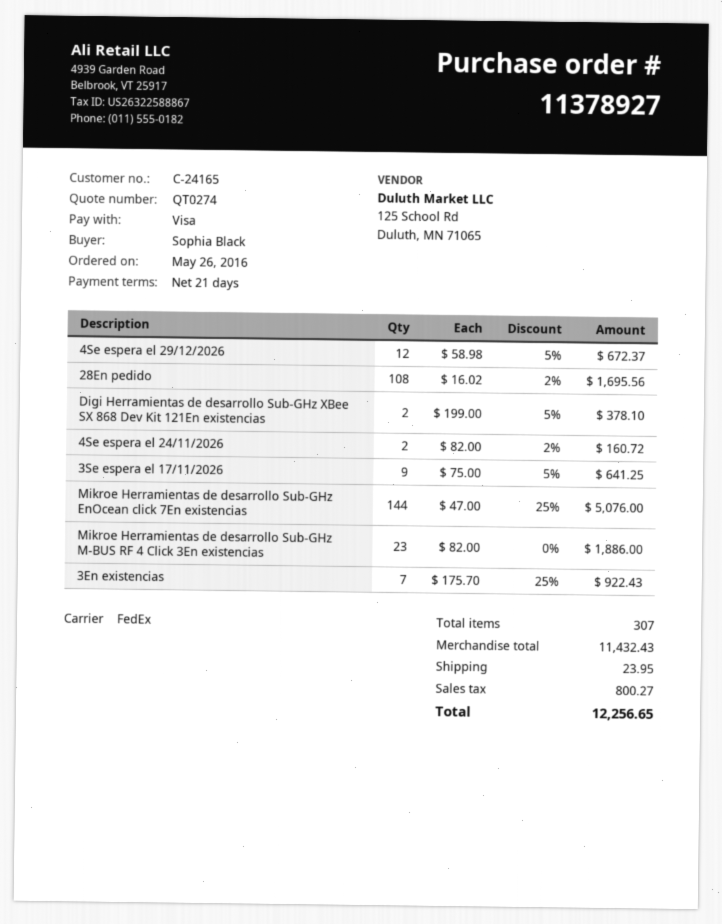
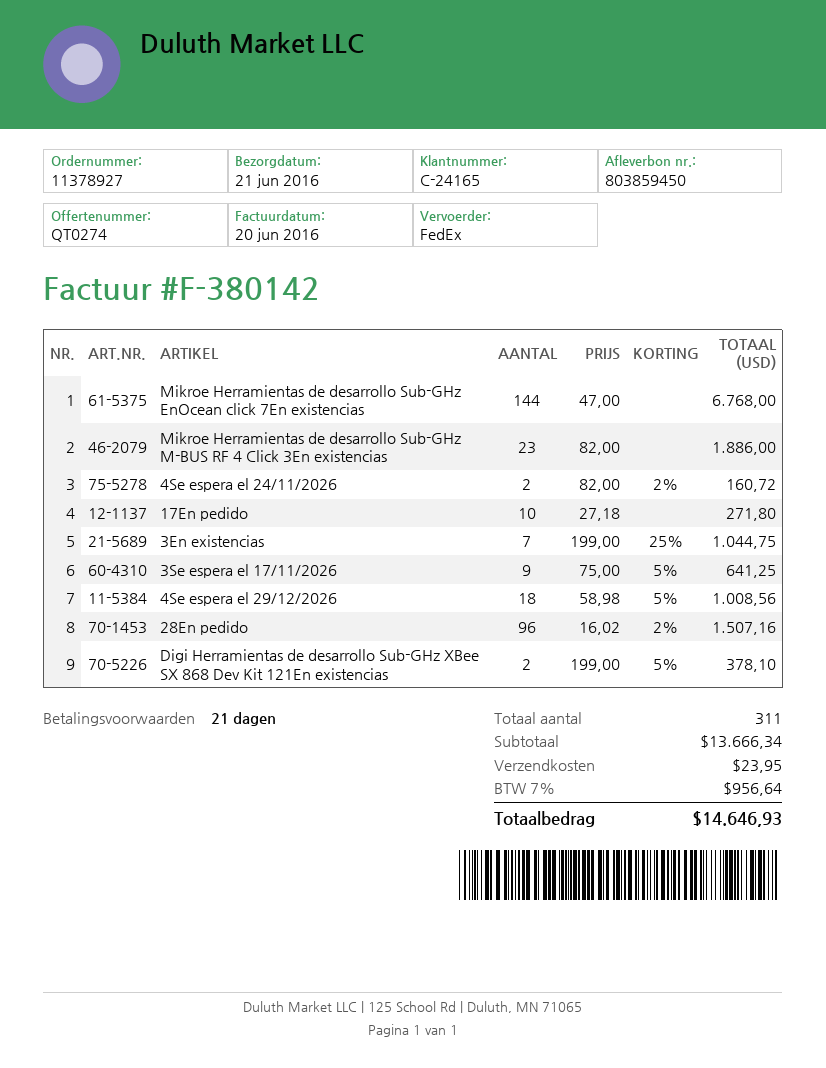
4Se espera el 29/12/2026: 12 x 58.98 - 5% = 672.37 -> 18 x 58.98 - 5% = 1008.56
28En pedido: 108 x 16.02 - 2% = 1695.56 -> 96 x 16.02 - 2% = 1507.16
Mikroe Herramientas de desarrollo Sub-GHz EnOcean click 7En existencias: 144 x 47.00 - 25% = 5076.00 -> 144 x 47.00 = 6768.00
3En existencias: 7 x 175.70 - 25% = 922.43 -> 7 x 199.00 - 25% = 1044.75
17En pedido: none -> 10 x 27.18 = 271.80
total quantity: 307 -> 311
subtotal: 11432.43 -> 13666.34
tax: 800.27 -> 956.64
total: 12256.65 -> 14646.93

